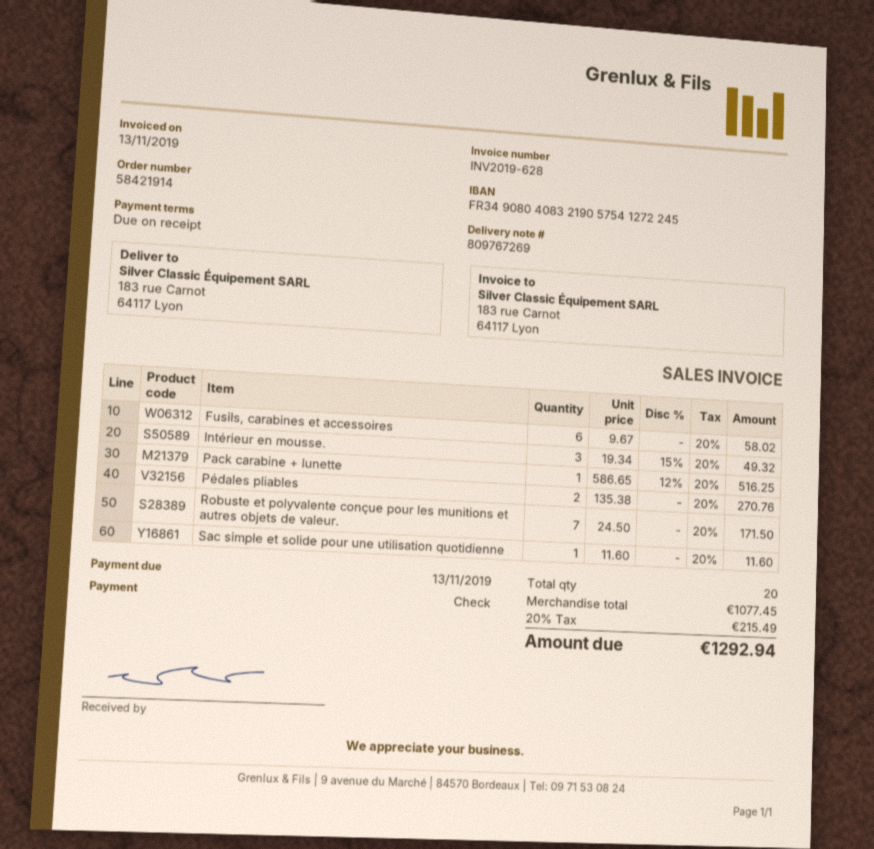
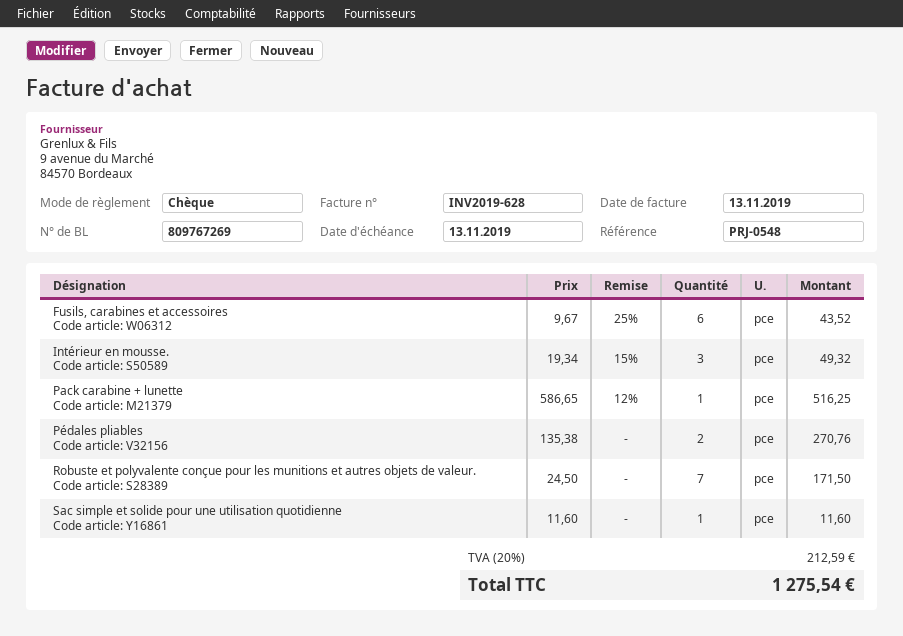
Fusils, carabines et accessoires: 6 x 9.67 = 58.02 -> 6 x 9.67 - 25% = 43.52
tax: 20% = 215.49 -> 20% = 212.59
total: 1292.94 -> 1275.54

